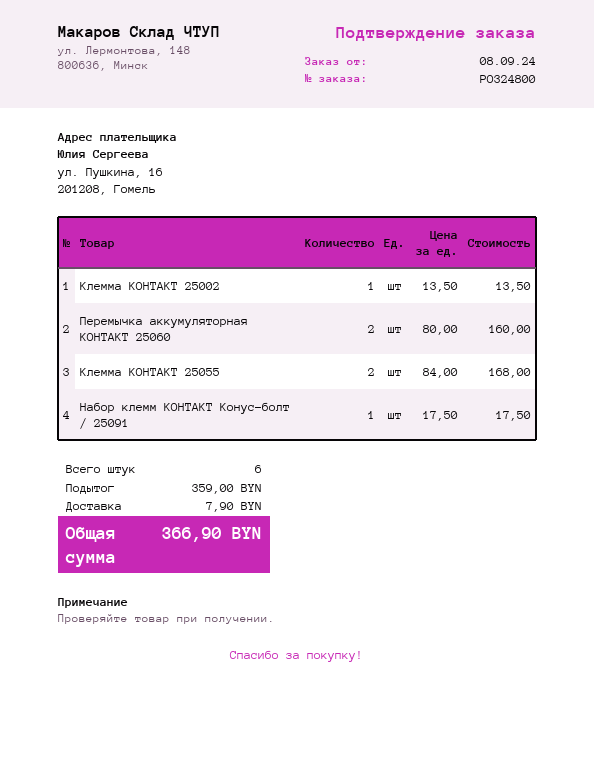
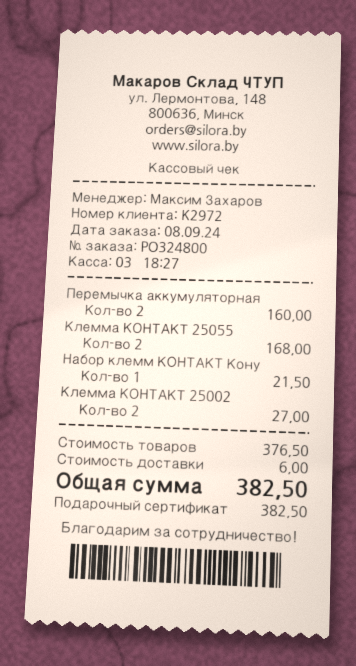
Клемма КОНТАКТ 25002: 1 for 13.50 -> 2 for 27.00
Набор клемм КОНТАКТ Конус-болт / 25091: 1 for 17.50 -> 1 for 21.50
subtotal: 359.00 -> 376.50
shipping: 7.90 -> 6.00
total: 366.90 -> 382.50

